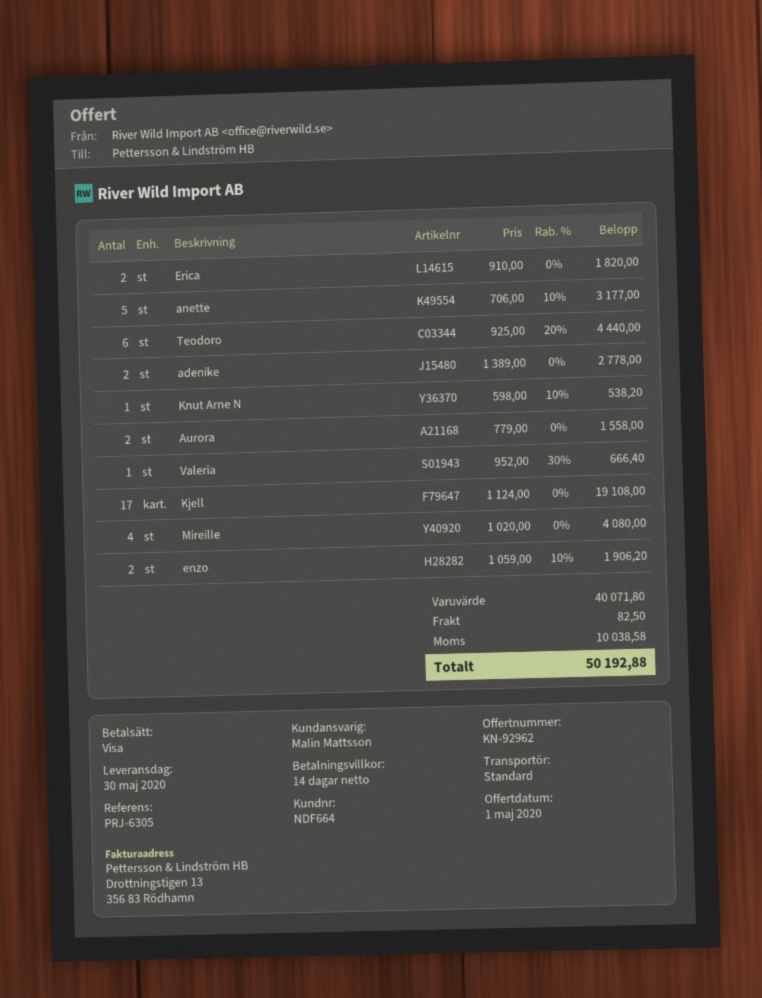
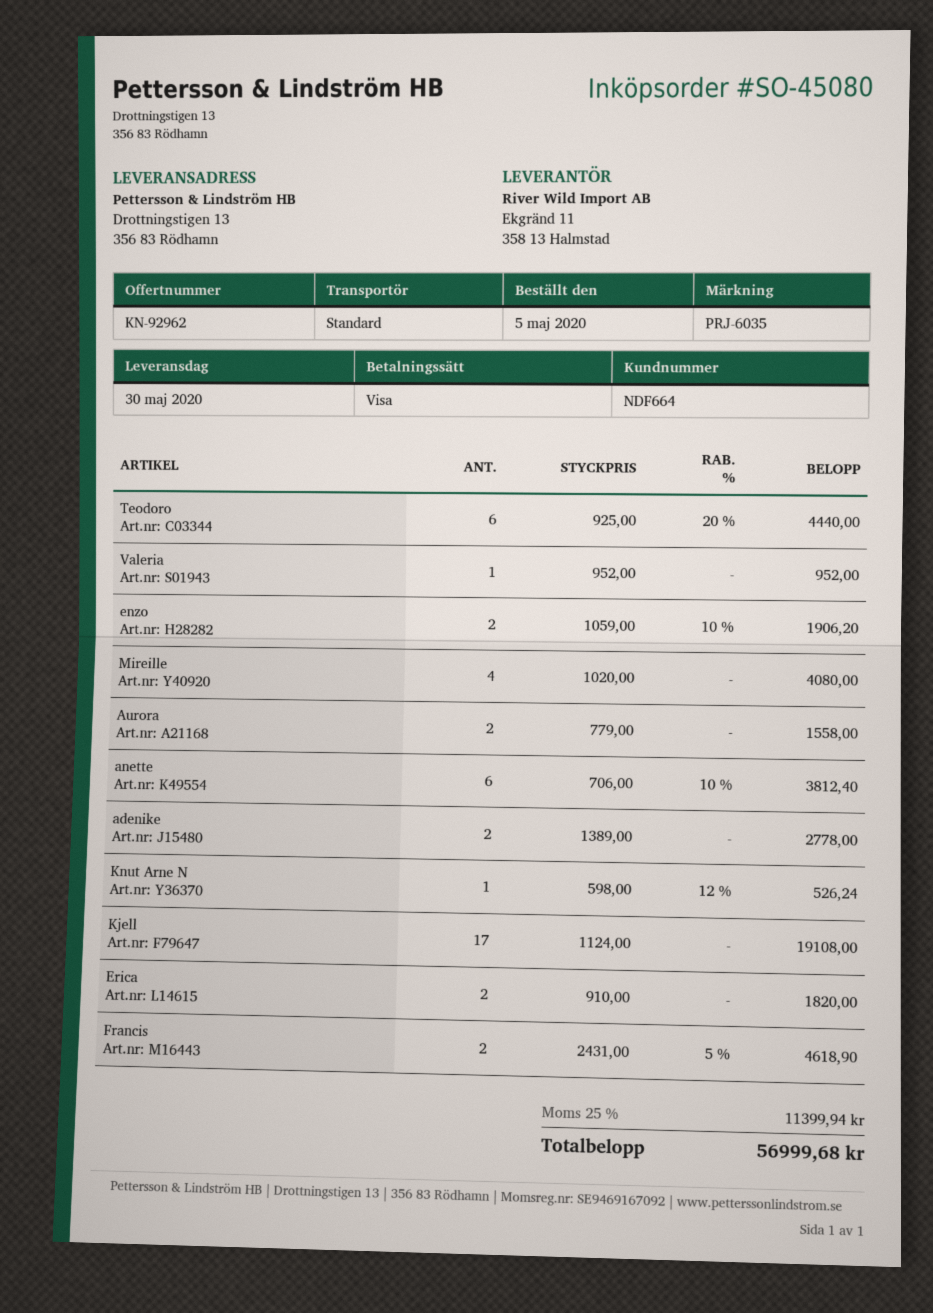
reference: PRJ-6305 -> PRJ-6035
anette: 5 x 706.00 - 10% = 3177.00 -> 6 x 706.00 - 10% = 3812.40
Knut Arne N: 1 x 598.00 - 10% = 538.20 -> 1 x 598.00 - 12% = 526.24
Valeria: 1 x 952.00 - 30% = 666.40 -> 1 x 952.00 = 952.00
Francis: none -> 2 x 2431.00 - 5% = 4618.90
shipping: 82.50 -> none
tax: 10038.58 -> 11399.94
total: 50192.88 -> 56999.68

